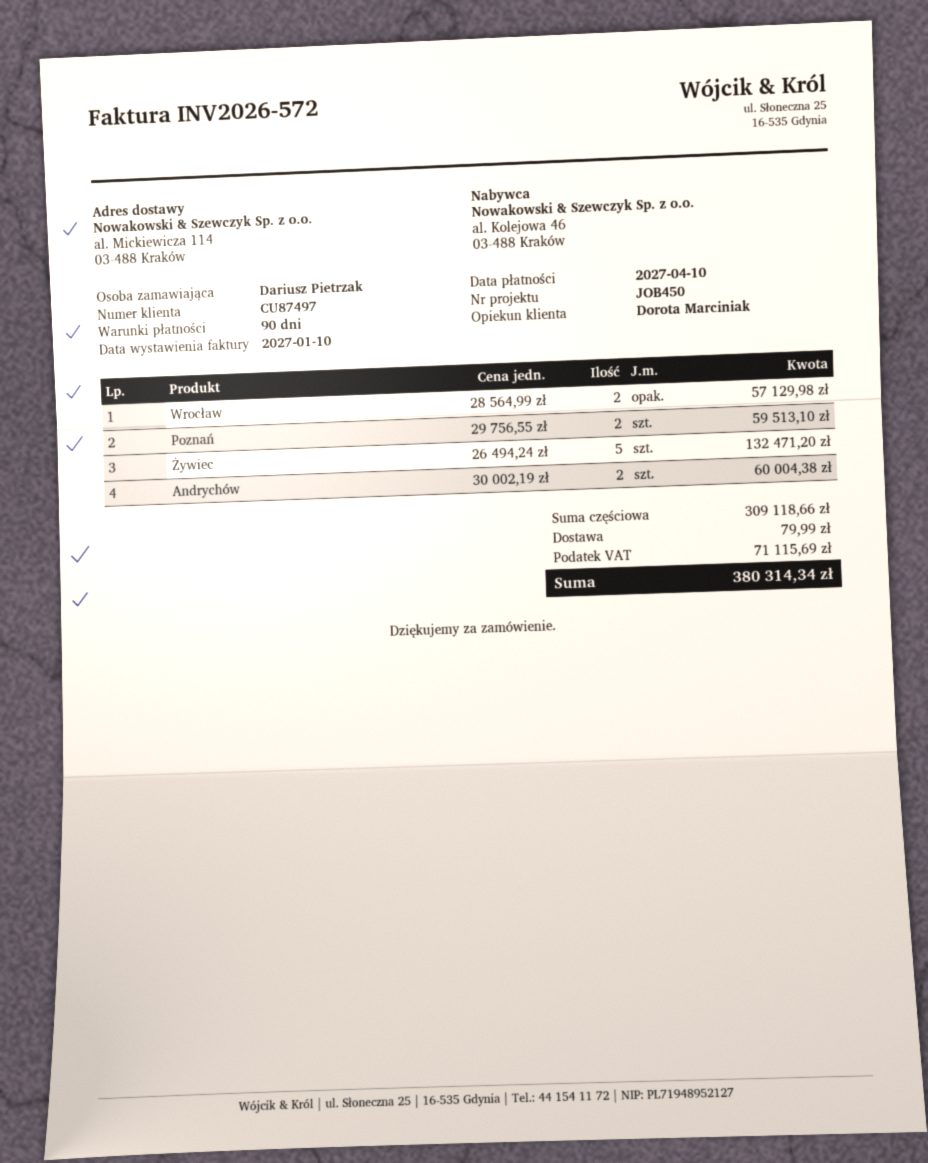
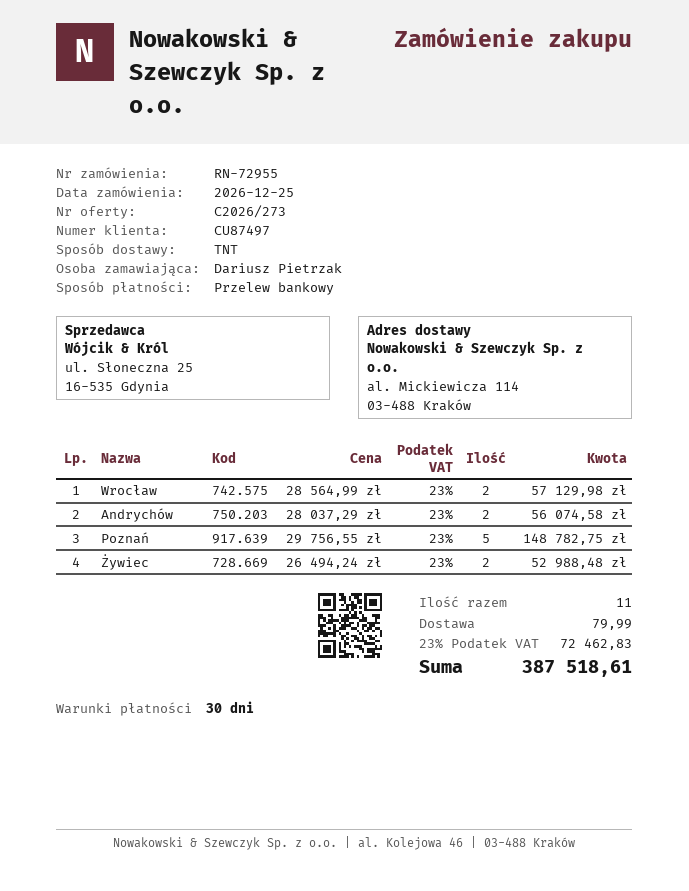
payment terms: 90 days -> 30 days
Poznań: 2 x 29756.55 = 59513.10 -> 5 x 29756.55 = 148782.75
Żywiec: 5 x 26494.24 = 132471.20 -> 2 x 26494.24 = 52988.48
Andrychów: 2 x 30002.19 = 60004.38 -> 2 x 28037.29 = 56074.58
tax: 71115.69 -> 72462.83
total: 380314.34 -> 387518.61

